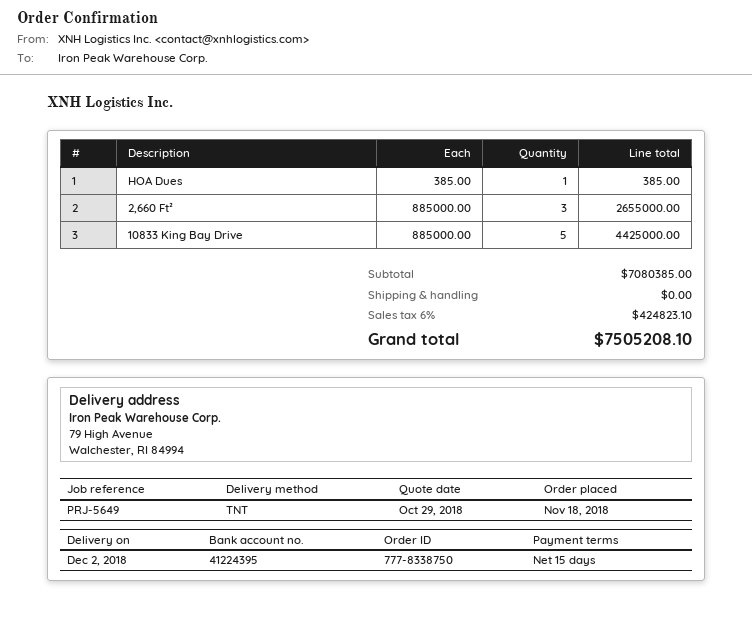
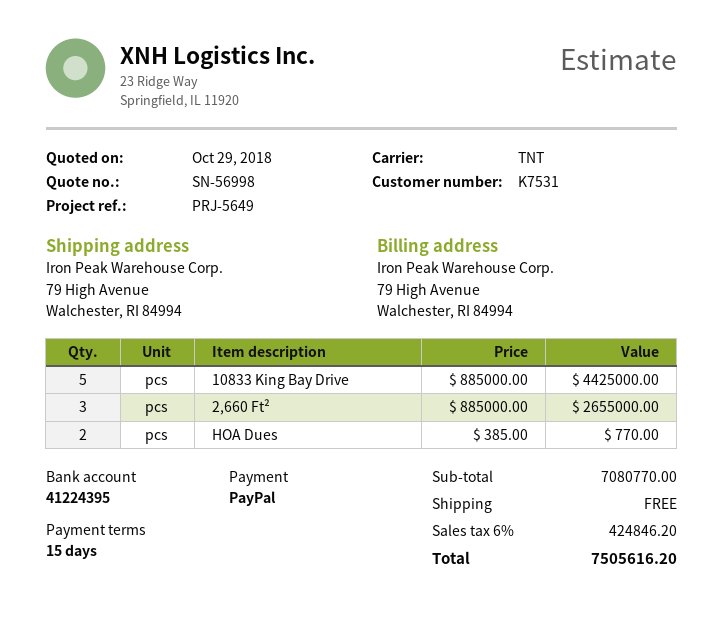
HOA Dues: 1 x 385.00 = 385.00 -> 2 x 385.00 = 770.00
subtotal: 7080385.00 -> 7080770.00
tax: 6% = 424823.10 -> 6% = 424846.20
total: 7505208.10 -> 7505616.20

